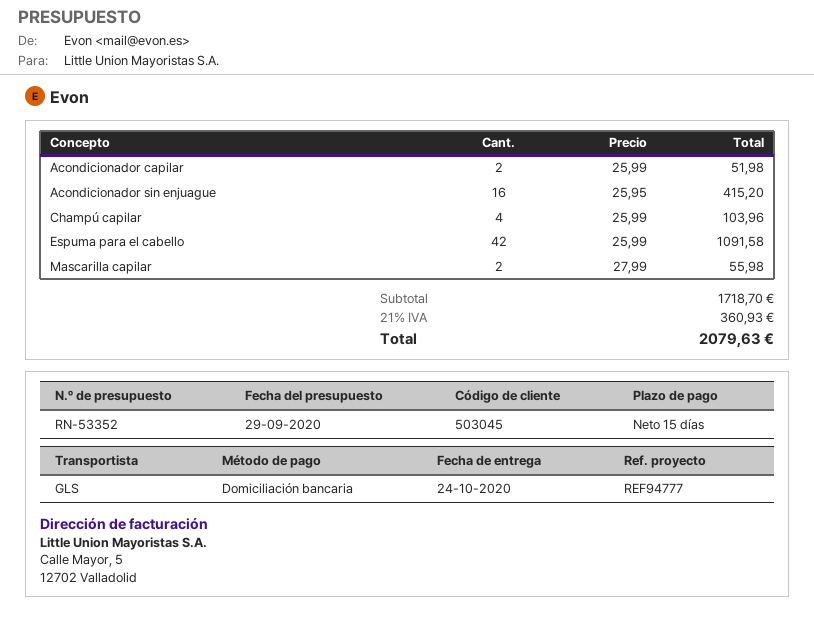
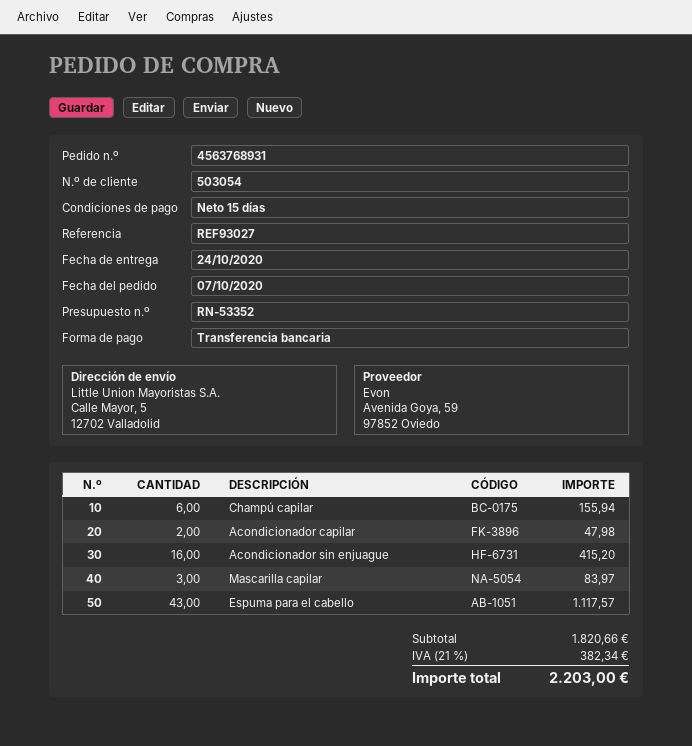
customer number: 503045 -> 503054
reference: REF94777 -> REF93027
payment method: direct debit -> bank transfer
Acondicionador capilar: 2 for 51.98 -> 2 for 47.98
Champú capilar: 4 for 103.96 -> 6 for 155.94
Espuma para el cabello: 42 for 1091.58 -> 43 for 1117.57
Mascarilla capilar: 2 for 55.98 -> 3 for 83.97
subtotal: 1718.70 -> 1820.66
tax: 21% = 360.93 -> 21% = 382.34
total: 2079.63 -> 2203.00

